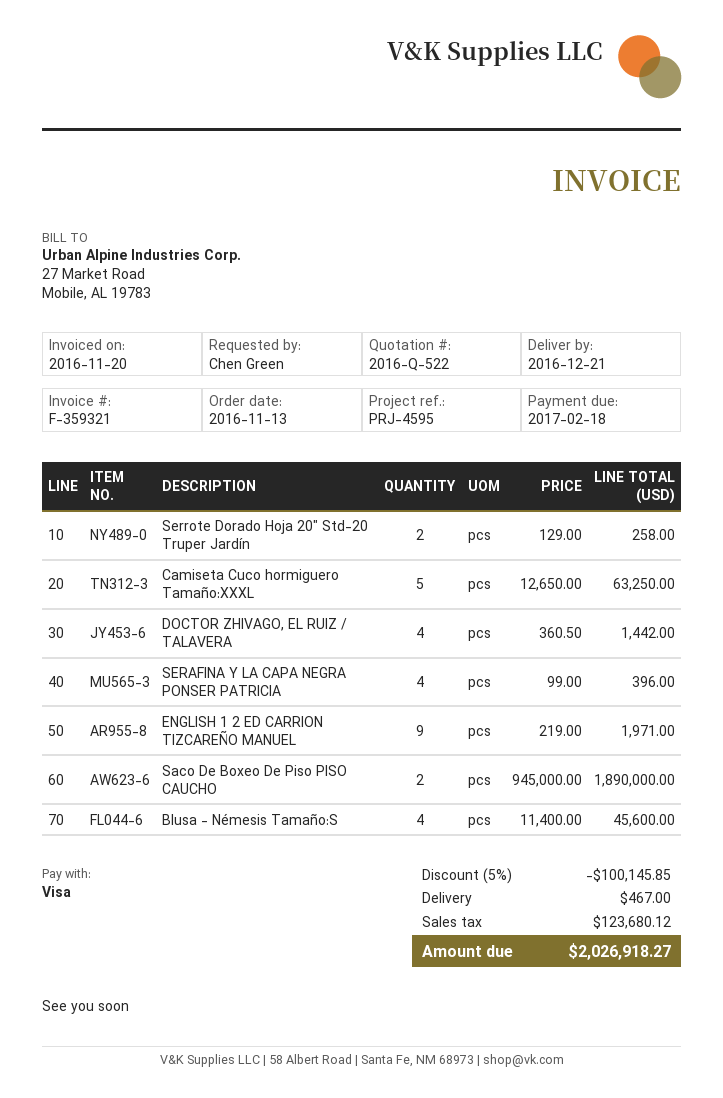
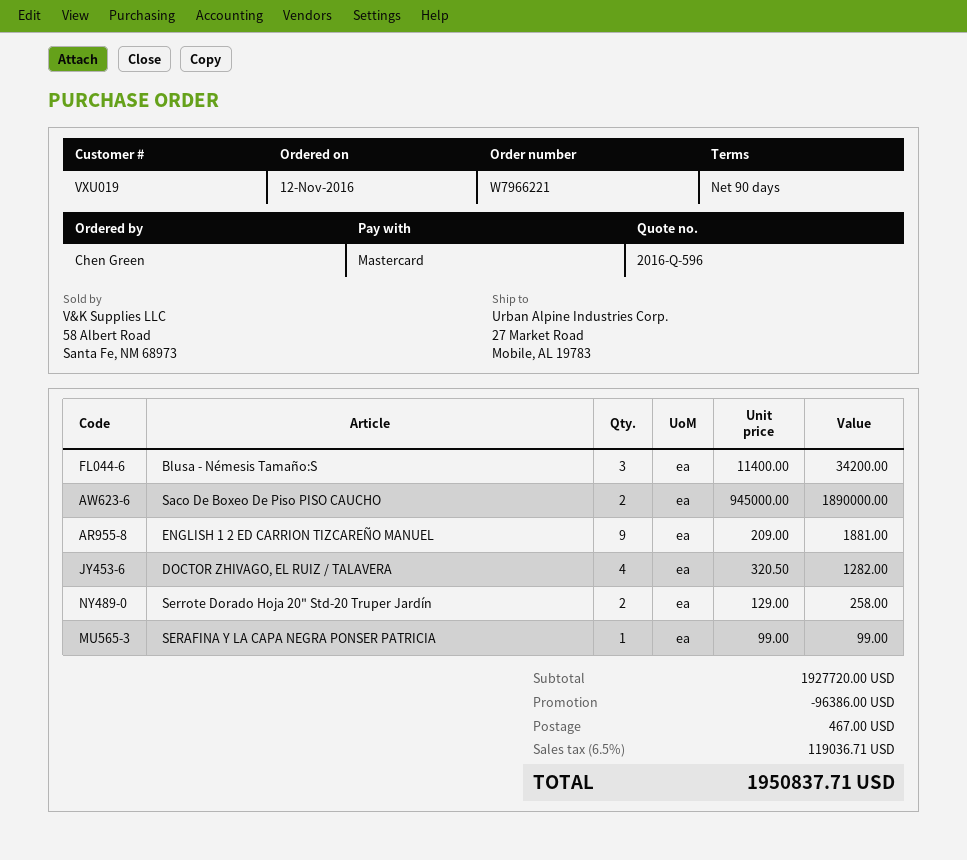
quote number: 2016-Q-522 -> 2016-Q-596
order date: 2016-11-13 -> 2016-11-12
payment method: Visa -> Mastercard
Camiseta Cuco hormiguero Tamaño:XXXL: 5 x 12650.00 = 63250.00 -> none
DOCTOR ZHIVAGO, EL RUIZ / TALAVERA: 4 x 360.50 = 1442.00 -> 4 x 320.50 = 1282.00
SERAFINA Y LA CAPA NEGRA PONSER PATRICIA: 4 x 99.00 = 396.00 -> 1 x 99.00 = 99.00
ENGLISH 1 2 ED CARRION TIZCAREÑO MANUEL: 9 x 219.00 = 1971.00 -> 9 x 209.00 = 1881.00
Blusa - Némesis Tamaño:S: 4 x 11400.00 = 45600.00 -> 3 x 11400.00 = 34200.00
discount: 100145.85 -> 96386.00
tax: 123680.12 -> 119036.71
total: 2026918.27 -> 1950837.71

